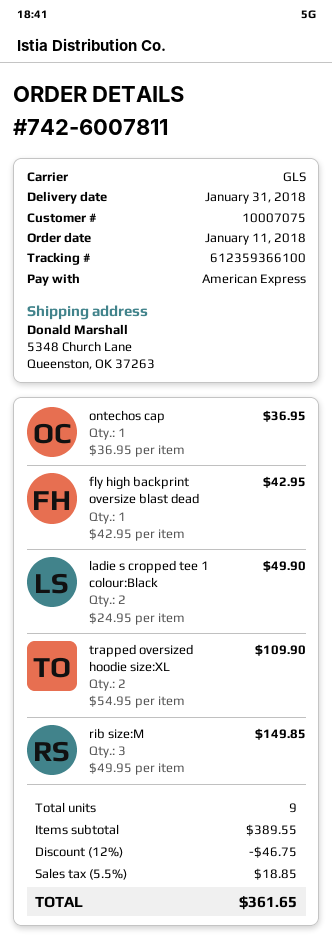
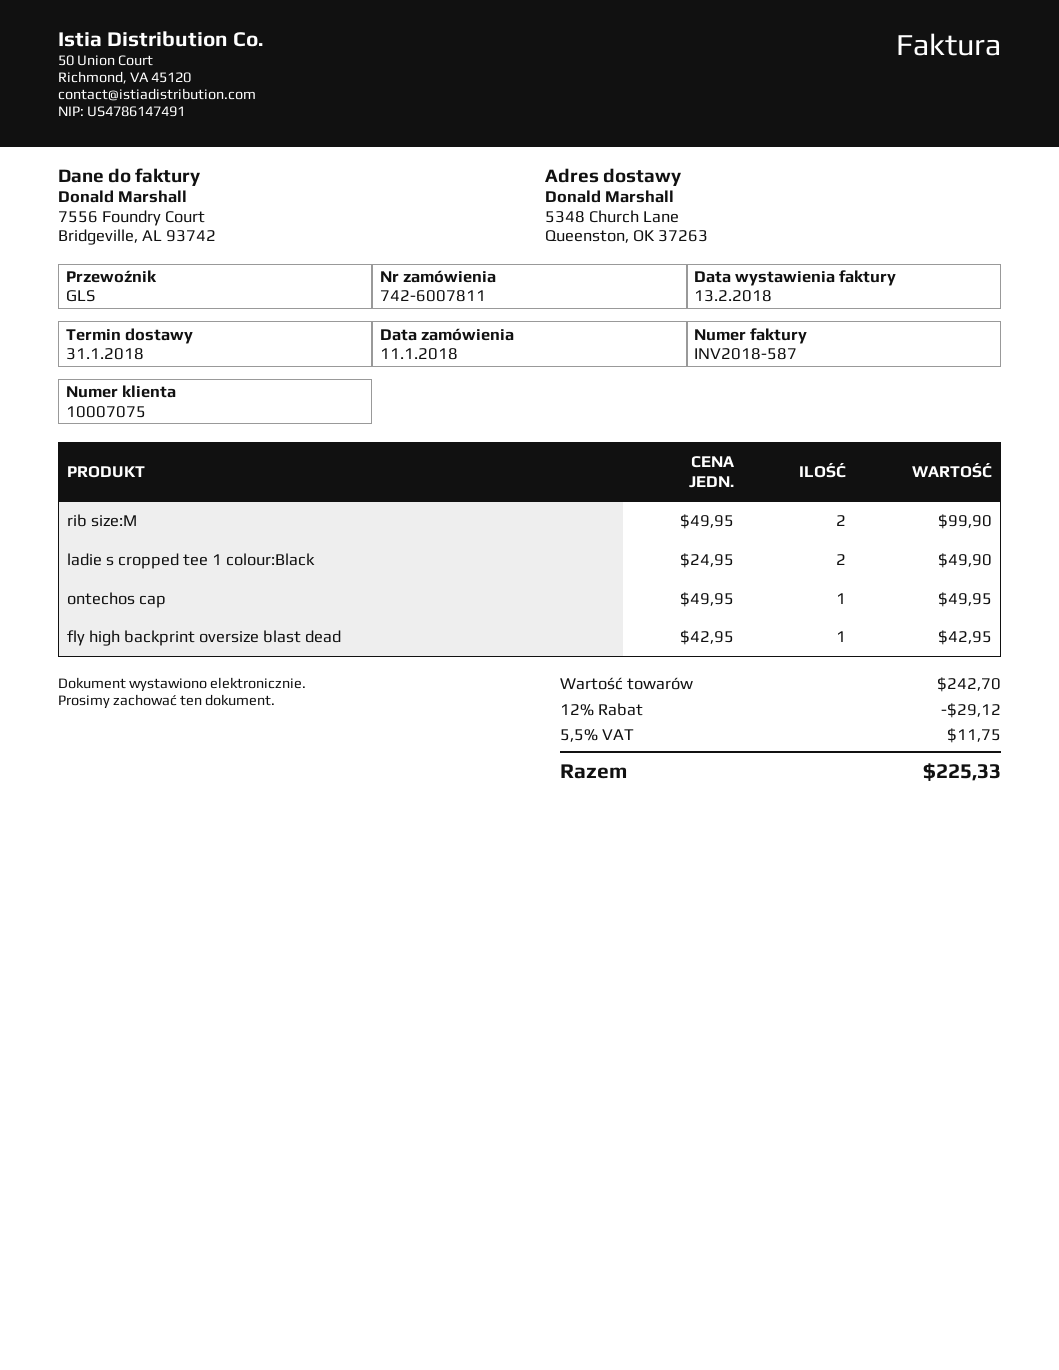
ontechos cap: 1 x 36.95 = 36.95 -> 1 x 49.95 = 49.95
trapped oversized hoodie size:XL: 2 x 54.95 = 109.90 -> none
rib size:M: 3 x 49.95 = 149.85 -> 2 x 49.95 = 99.90
subtotal: 389.55 -> 242.70
discount: 12% = 46.75 -> 12% = 29.12
tax: 5.5% = 18.85 -> 5.5% = 11.75
total: 361.65 -> 225.33

